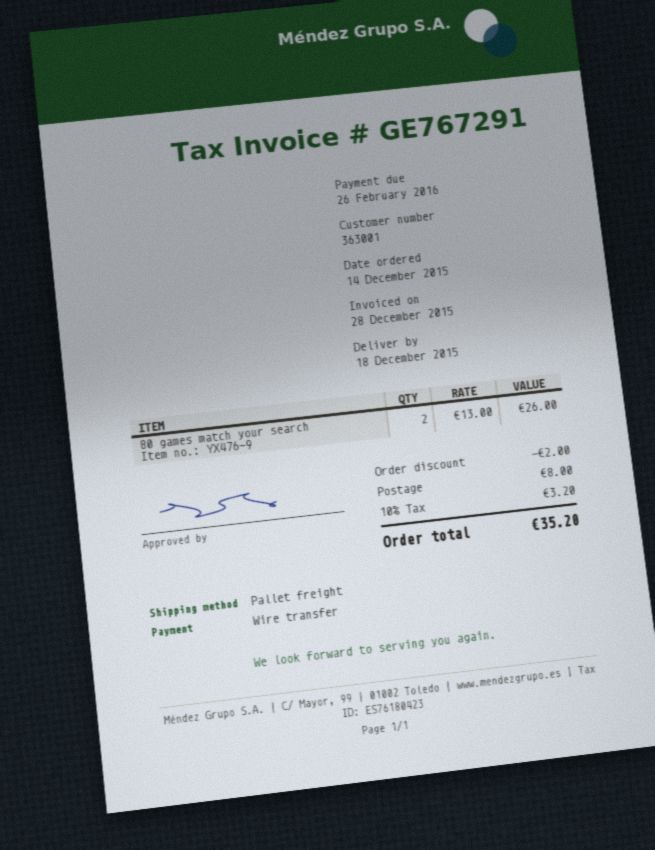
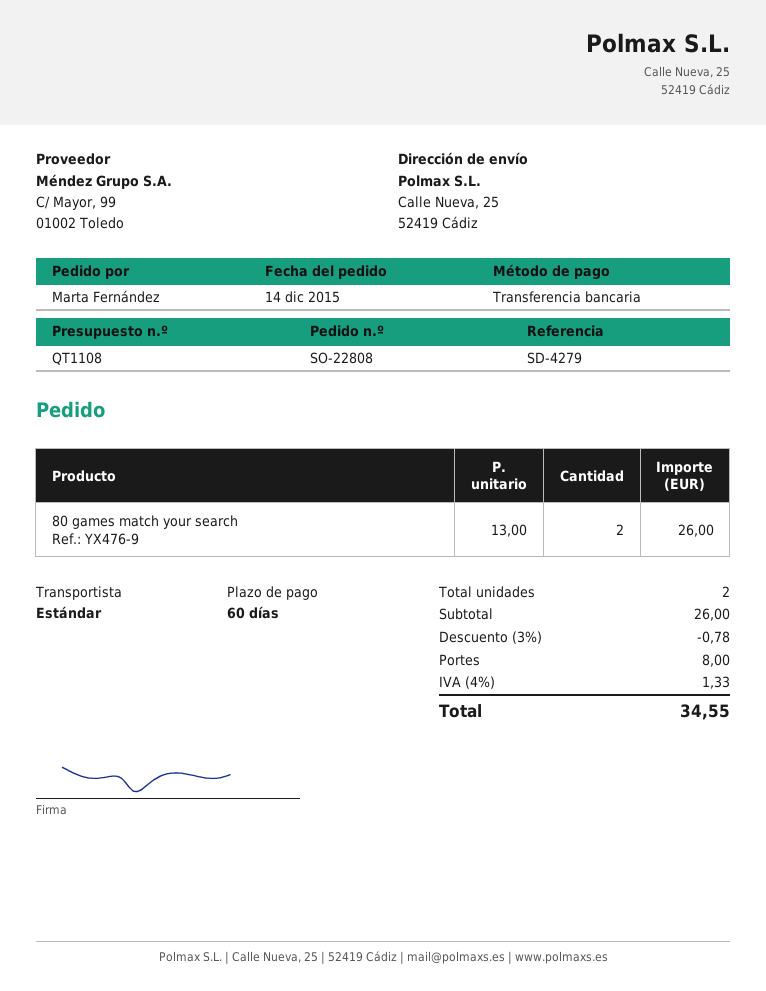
shipping method: pallet freight -> standard
discount: 2.00 -> 0.78
tax: 10% = 3.20 -> 4% = 1.33
total: 35.20 -> 34.55

